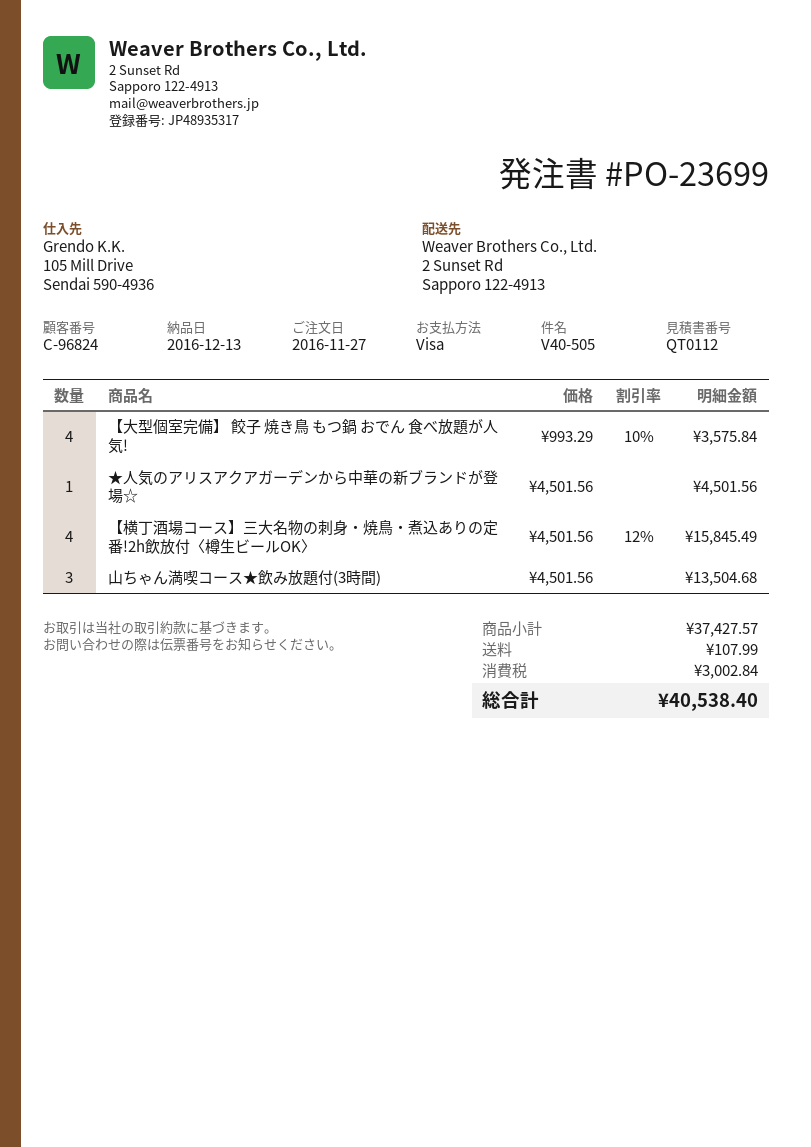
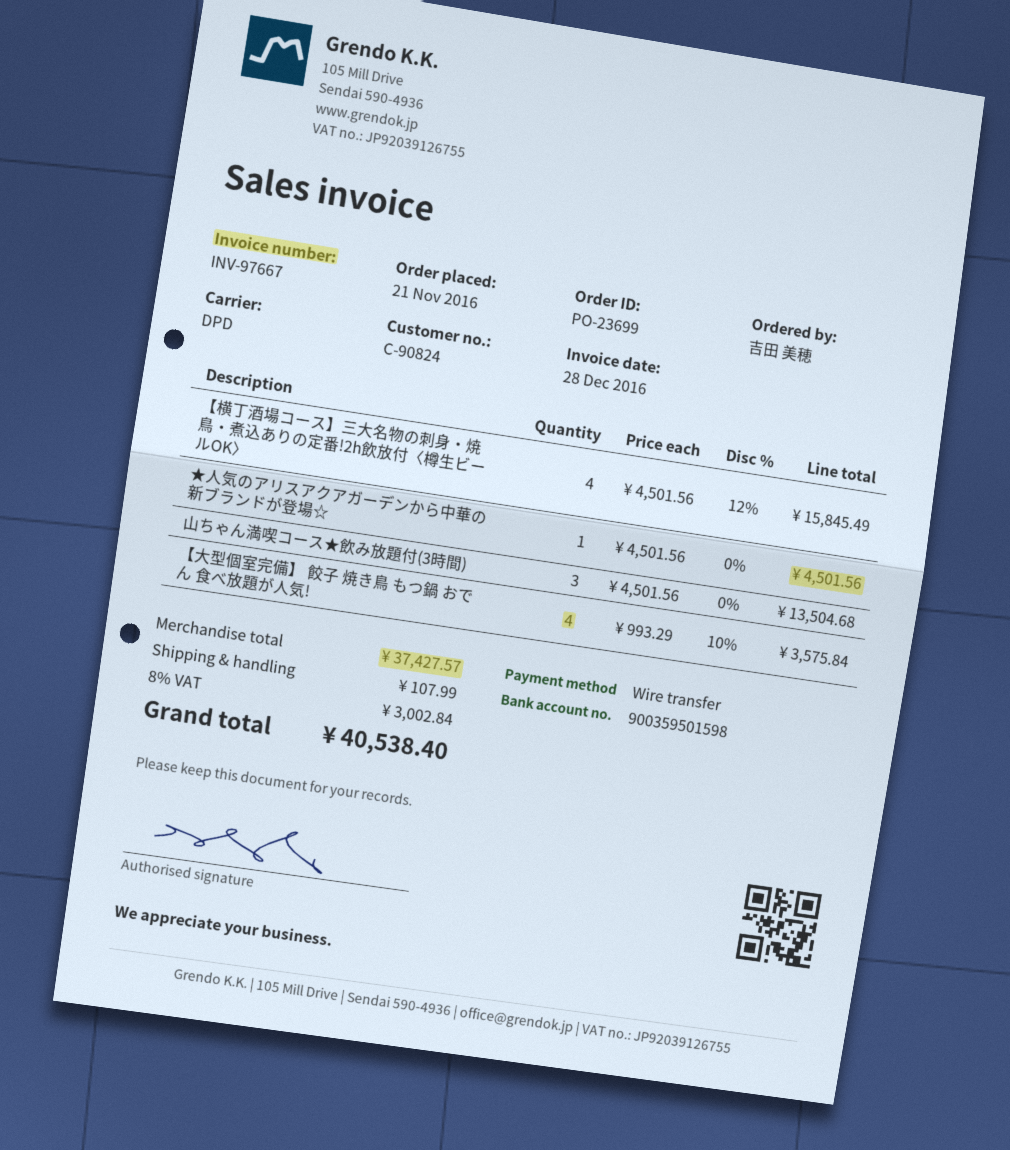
order date: 2016-11-27 -> 2016-11-21
customer number: C-96824 -> C-90824
payment method: Visa -> bank transfer

